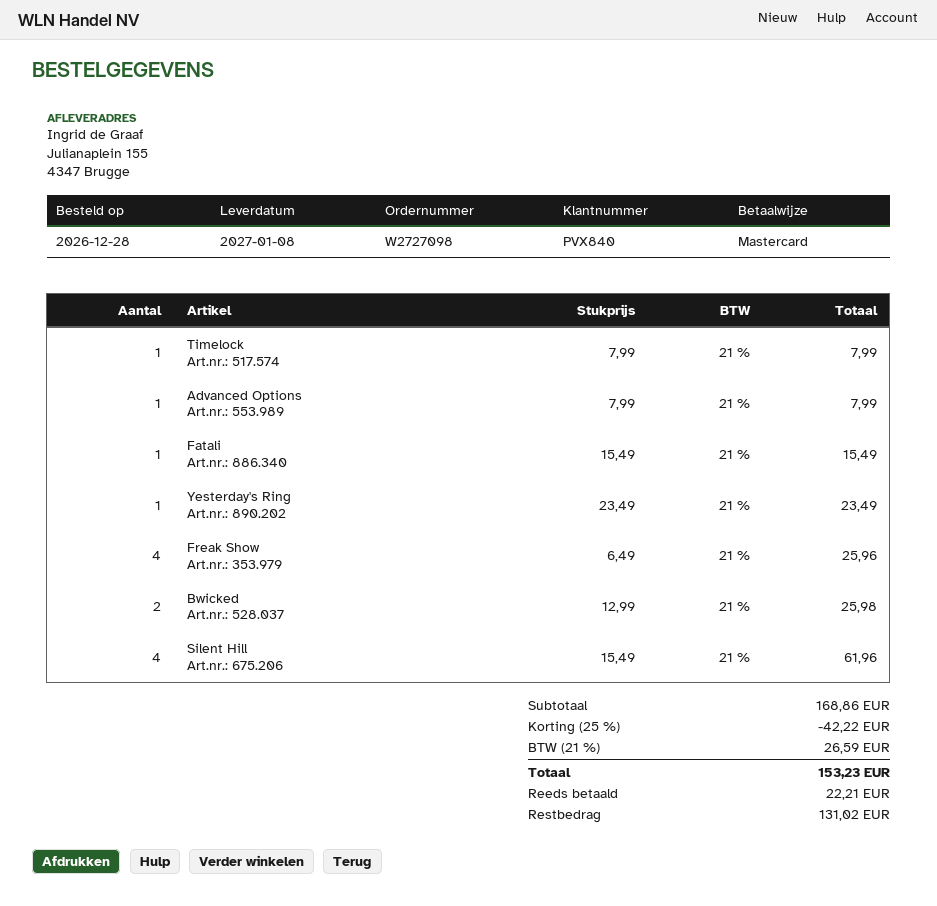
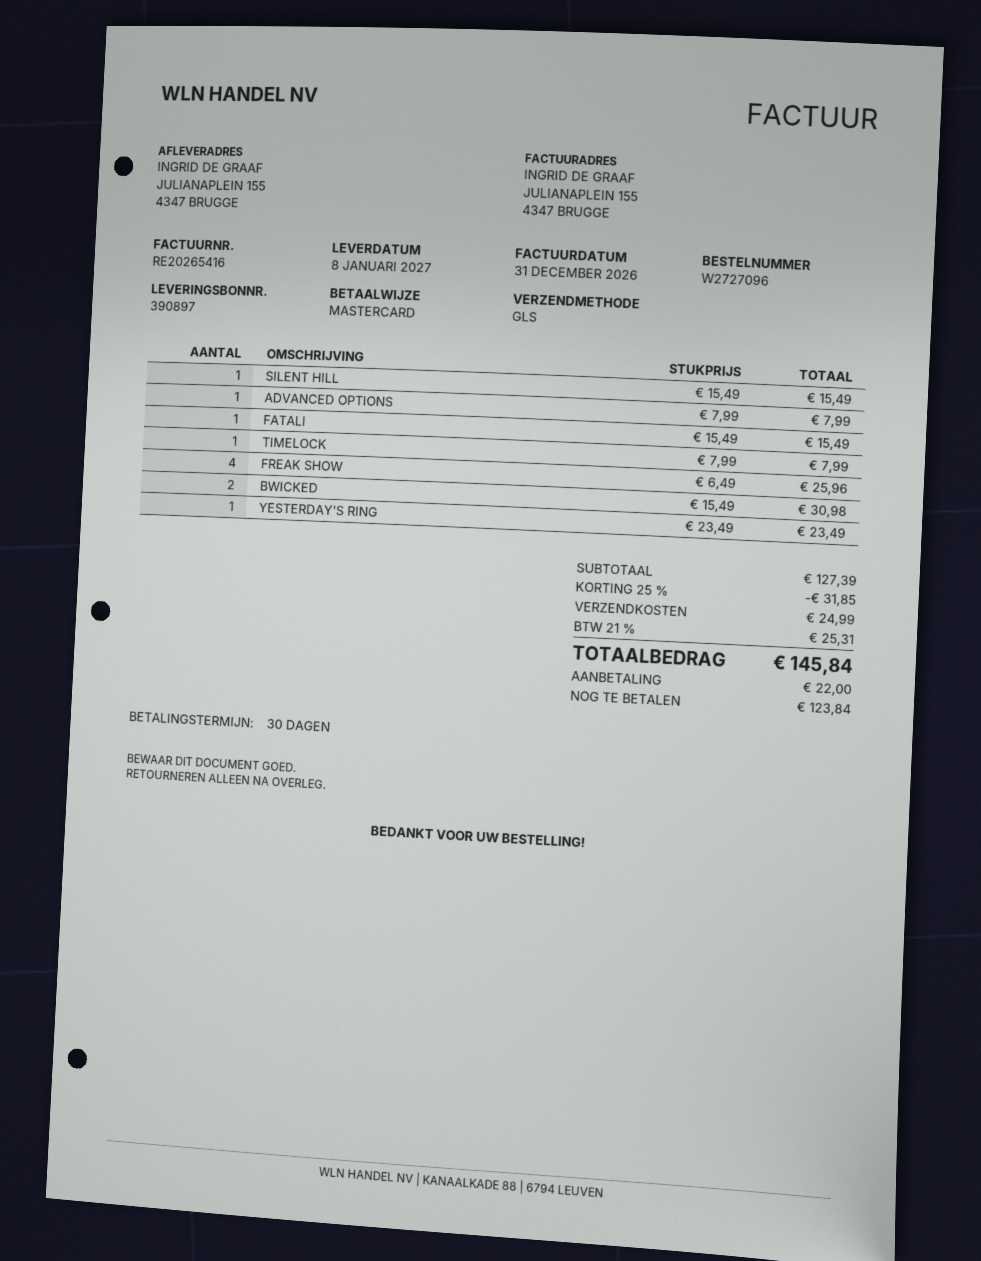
order number: W2727098 -> W2727096
Bwicked: 2 x 12.99 = 25.98 -> 2 x 15.49 = 30.98
Silent Hill: 4 x 15.49 = 61.96 -> 1 x 15.49 = 15.49
subtotal: 168.86 -> 127.39
discount: 25% = 42.22 -> 25% = 31.85
shipping: none -> 24.99
tax: 21% = 26.59 -> 21% = 25.31
total: 153.23 -> 145.84
deposit: 22.21 -> 22.00
balance: 131.02 -> 123.84

